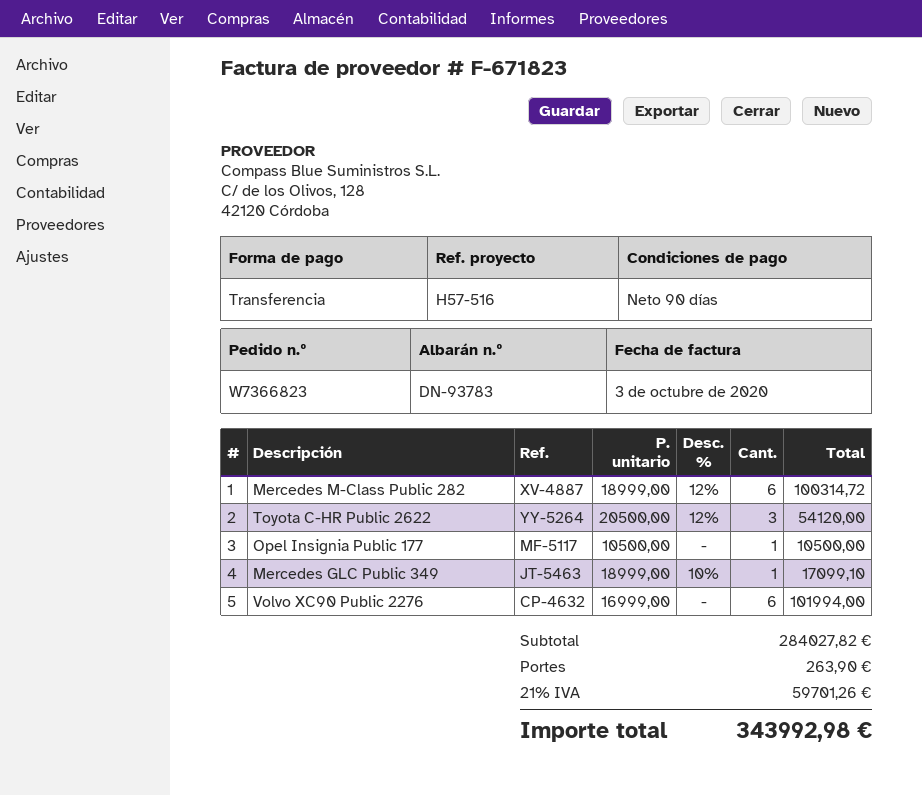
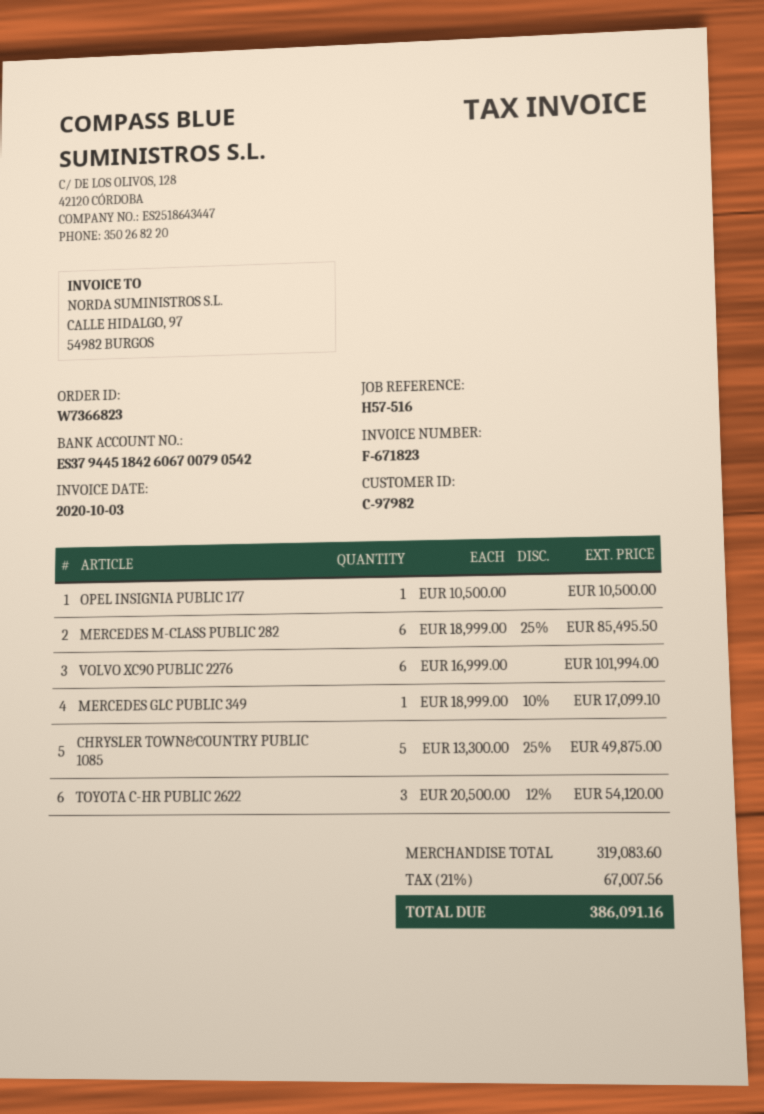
Mercedes M-Class Public 282: 6 x 18999.00 - 12% = 100314.72 -> 6 x 18999.00 - 25% = 85495.50
CHRYSLER TOWN&COUNTRY PUBLIC 1085: none -> 5 x 13300.00 - 25% = 49875.00
subtotal: 284027.82 -> 319083.60
shipping: 263.90 -> none
tax: 21% = 59701.26 -> 21% = 67007.56
total: 343992.98 -> 386091.16

